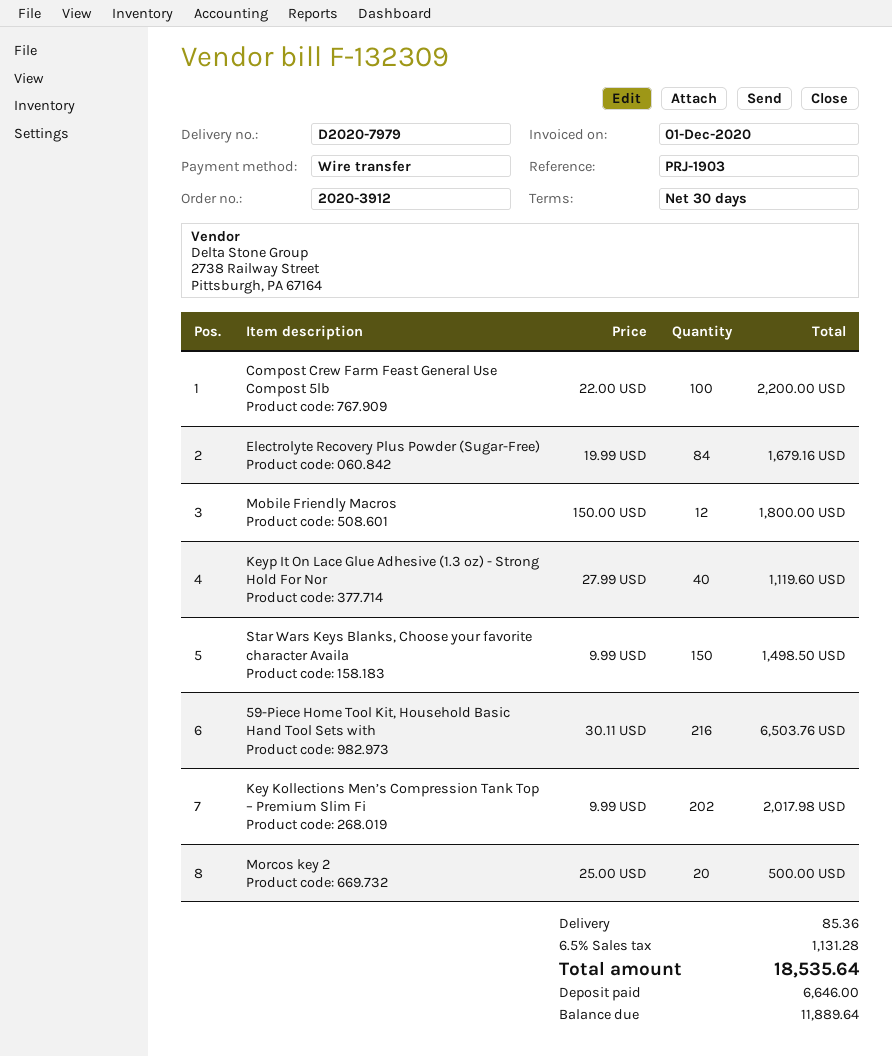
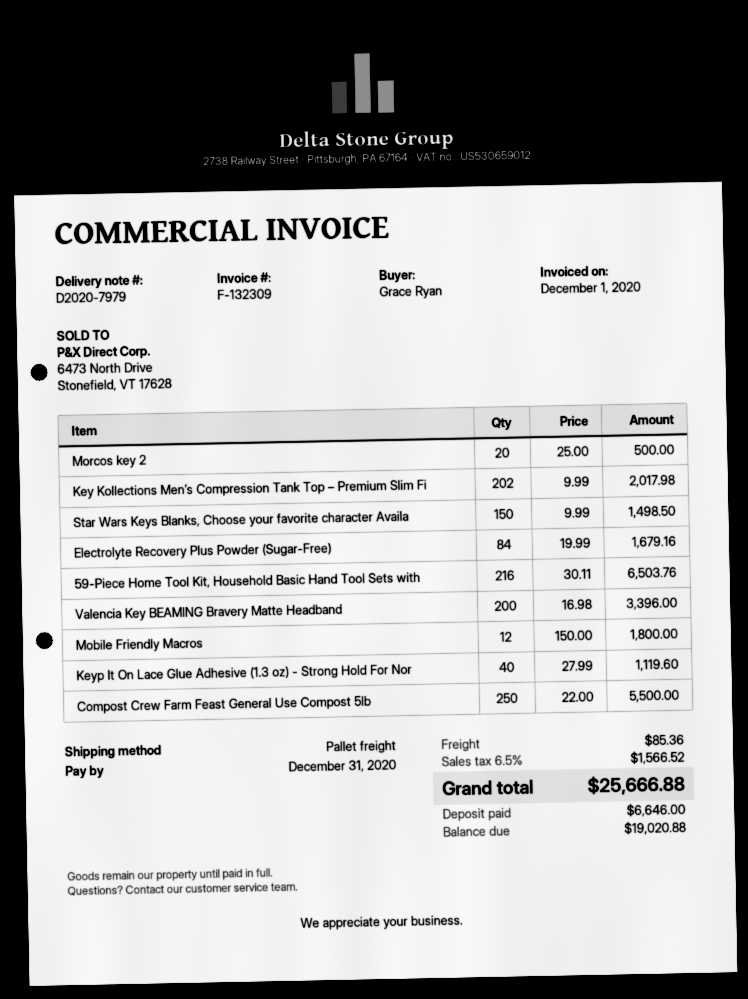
Compost Crew Farm Feast General Use Compost 5lb: 100 x 22.00 = 2200.00 -> 250 x 22.00 = 5500.00
Valencia Key BEAMING Bravery Matte Headband: none -> 200 x 16.98 = 3396.00
tax: 6.5% = 1131.28 -> 6.5% = 1566.52
total: 18535.64 -> 25666.88
balance: 11889.64 -> 19020.88

